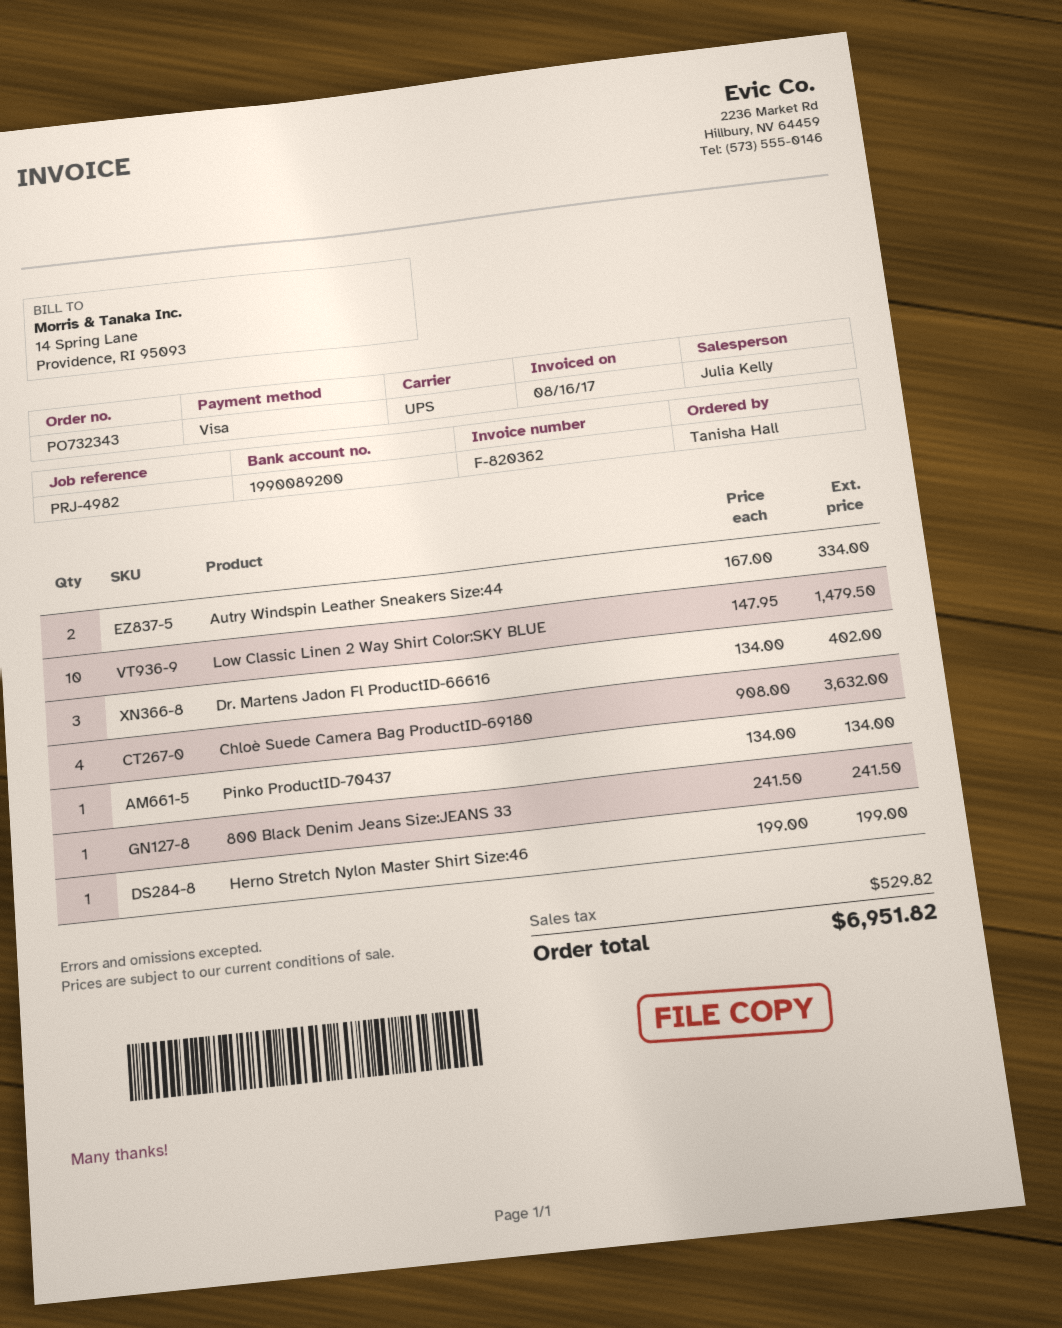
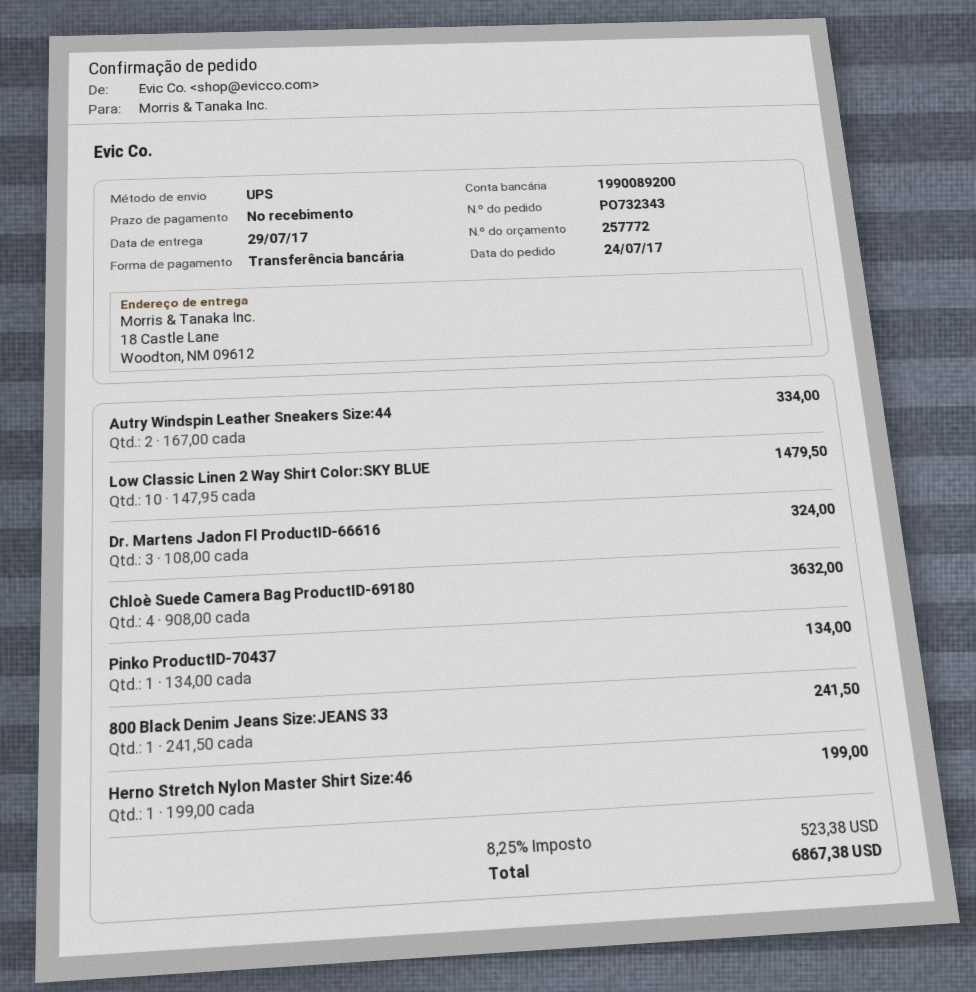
payment method: Visa -> bank transfer
Dr. Martens Jadon Fl ProductID-66616: 3 x 134.00 = 402.00 -> 3 x 108.00 = 324.00
tax: 529.82 -> 523.38
total: 6951.82 -> 6867.38

